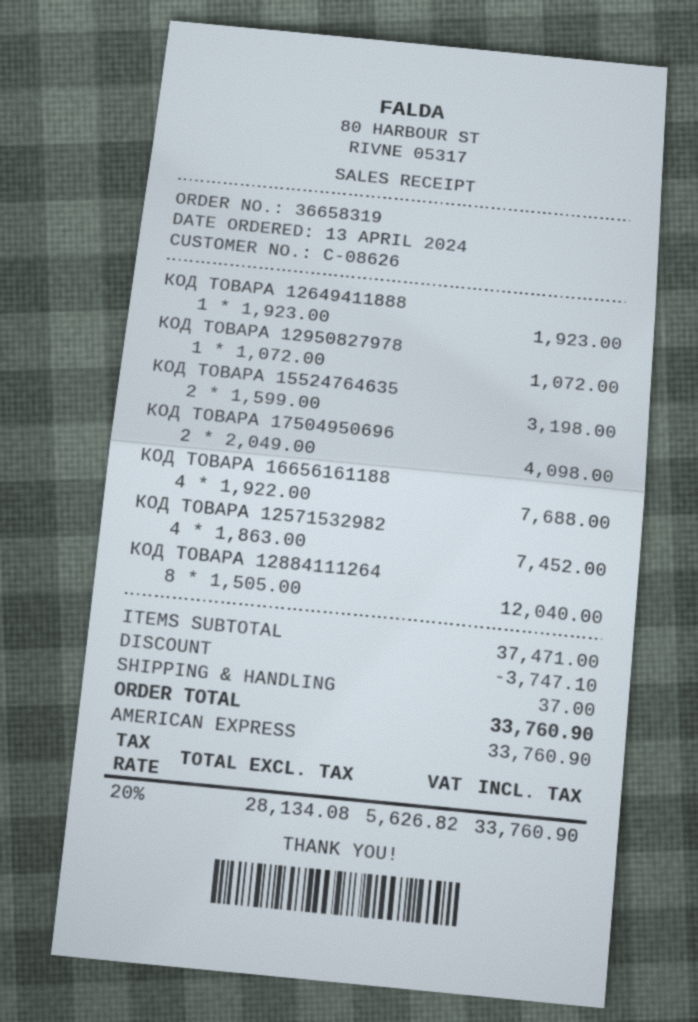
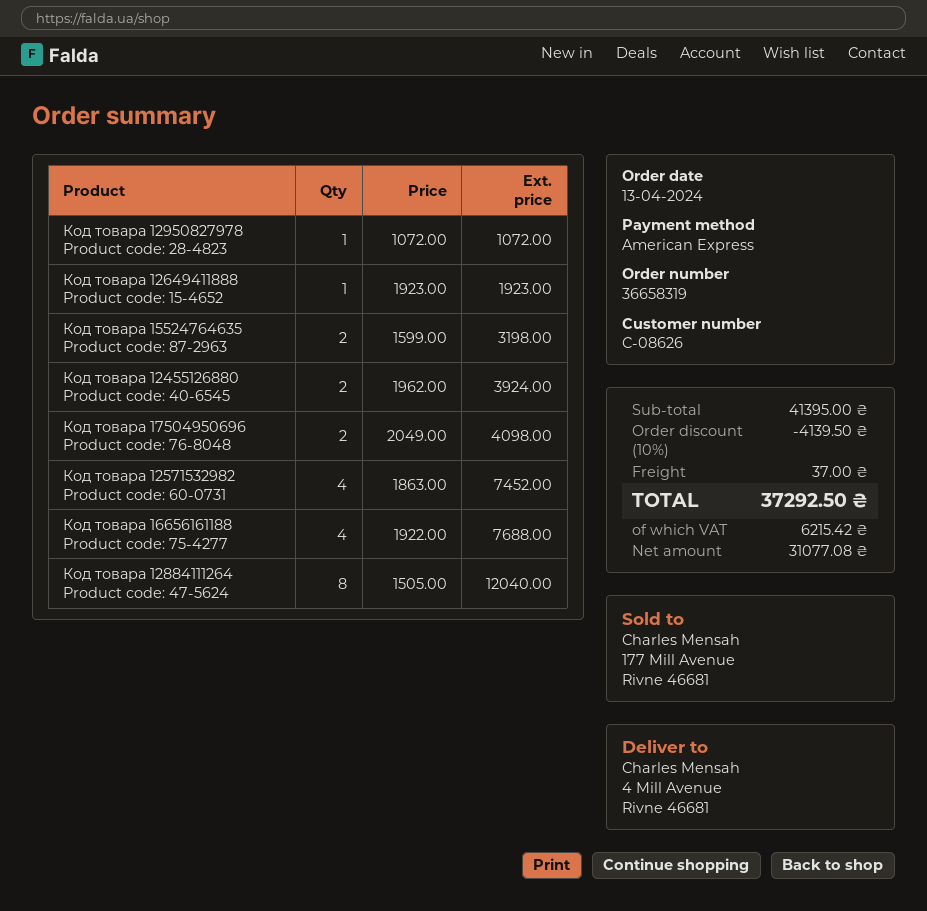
Код товара 12455126880: none -> 2 x 1962.00 = 3924.00
subtotal: 37471.00 -> 41395.00
discount: 3747.10 -> 4139.50
net: 28134.08 -> 31077.08
tax: 5626.82 -> 6215.42
total: 33760.90 -> 37292.50

